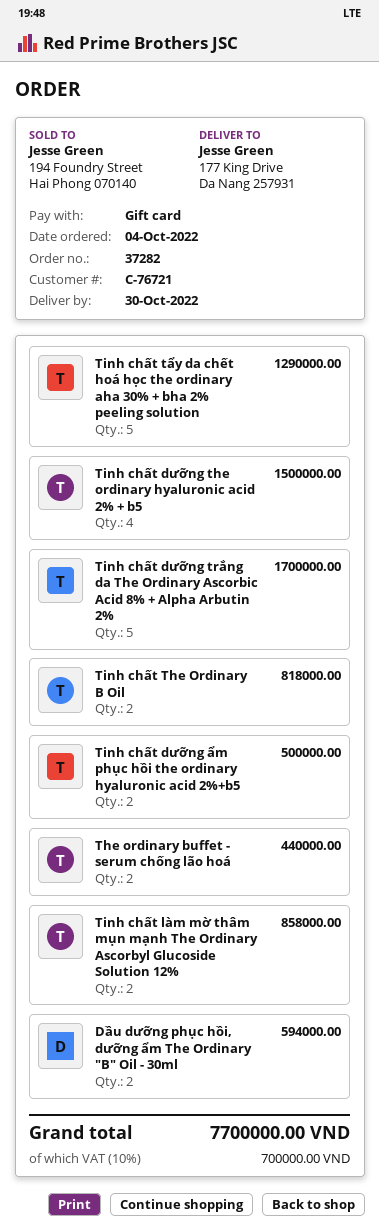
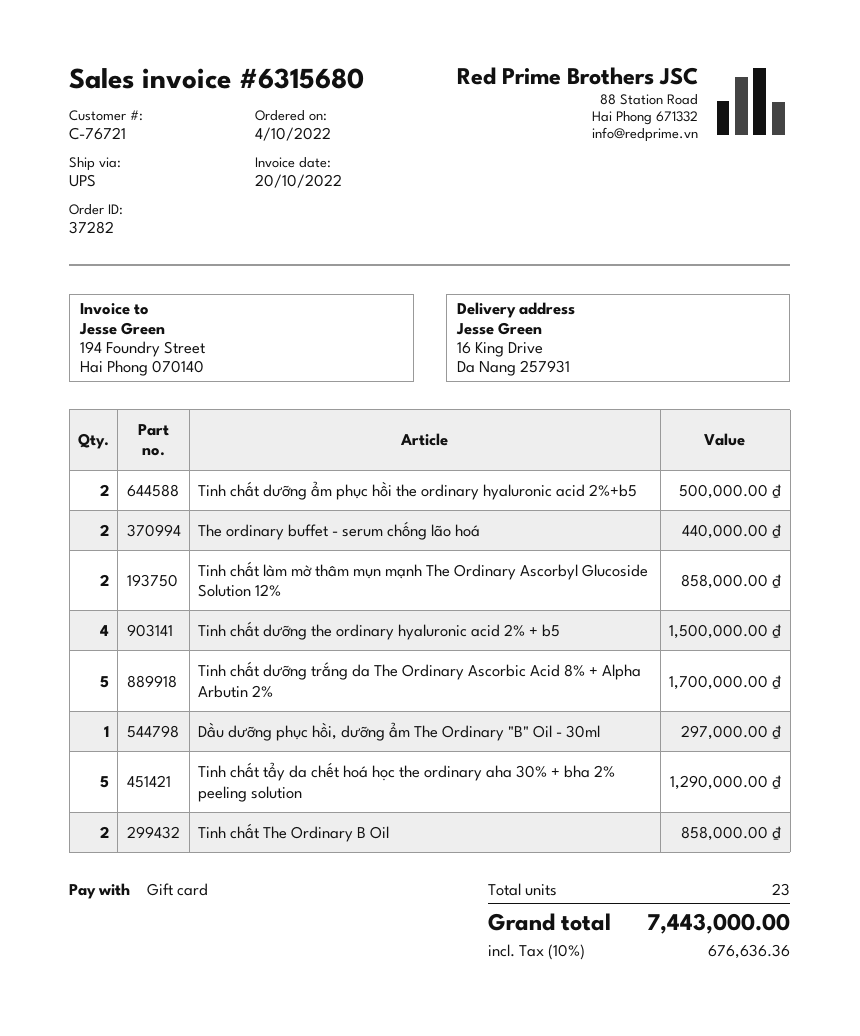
ship to: 177 King Drive, Da Nang 257931 -> 16 King Drive, Da Nang 257931
Tinh chất The Ordinary B Oil: 2 for 818000.00 -> 2 for 858000.00
Dầu dưỡng phục hồi, dưỡng ẩm The Ordinary "B" Oil - 30ml: 2 for 594000.00 -> 1 for 297000.00
tax: 10% = 700000.00 -> 10% = 676636.36
total: 7700000.00 -> 7443000.00

